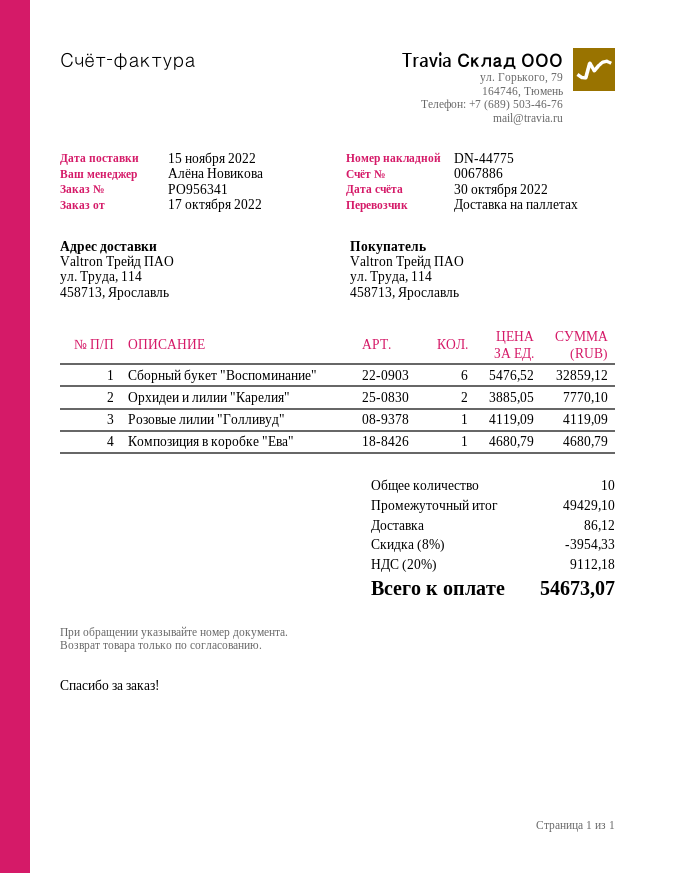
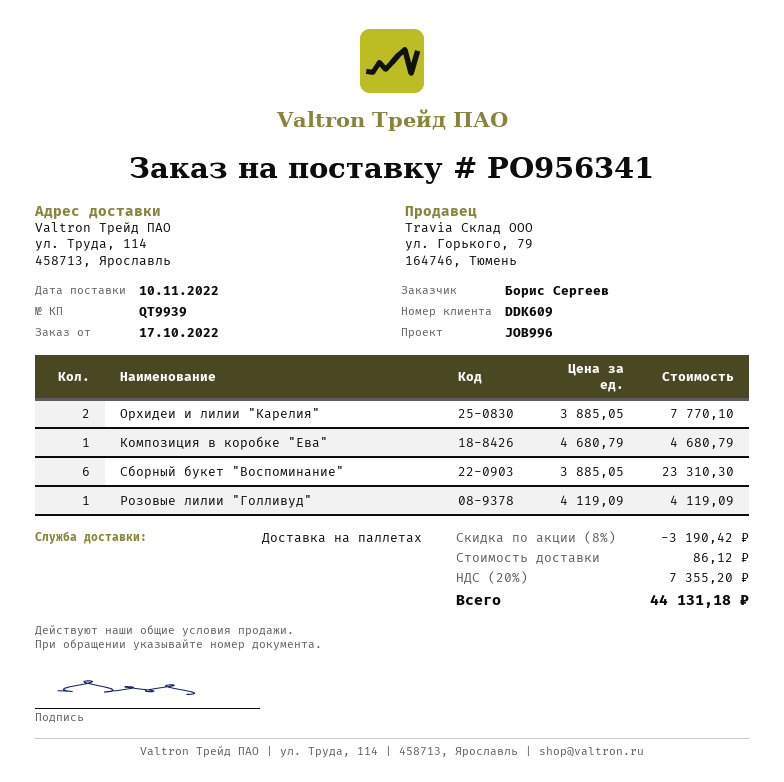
delivery date: 2022-11-15 -> 2022-11-10
Сборный букет "Воспоминание": 6 x 5476.52 = 32859.12 -> 6 x 3885.05 = 23310.30
discount: 8% = 3954.33 -> 8% = 3190.42
tax: 20% = 9112.18 -> 20% = 7355.20
total: 54673.07 -> 44131.18

